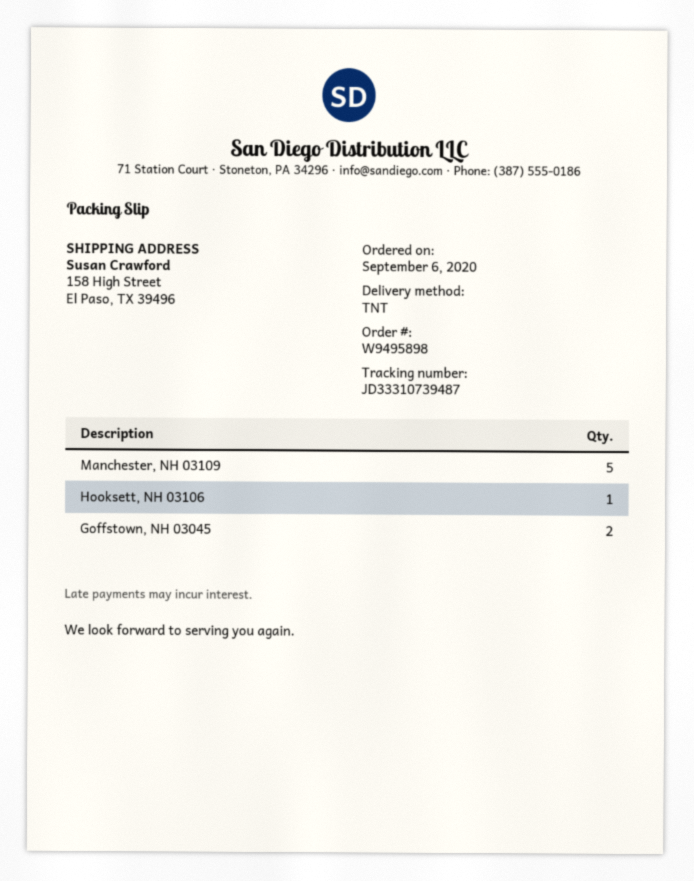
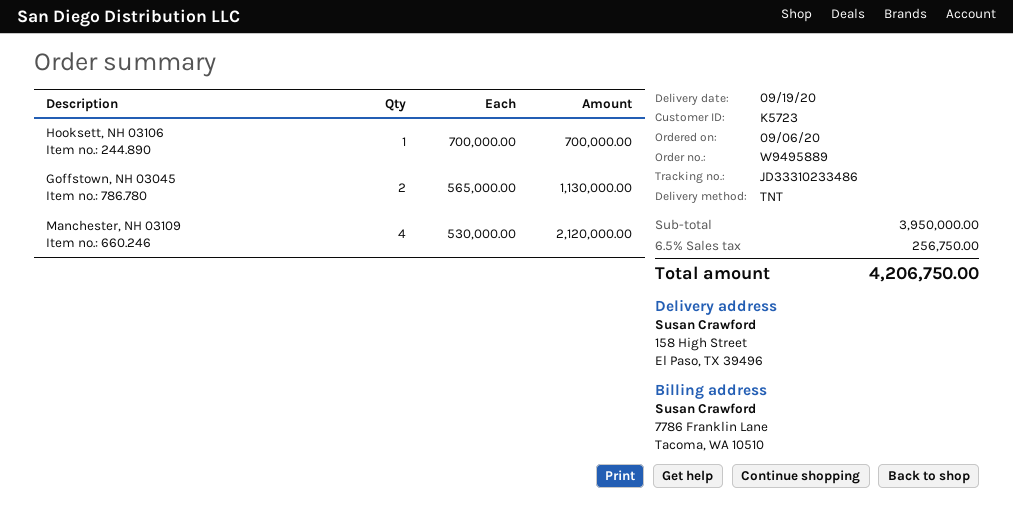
order number: W9495898 -> W9495889
tracking number: JD33310739487 -> JD33310233486
Manchester, NH 03109: 5 -> 4

